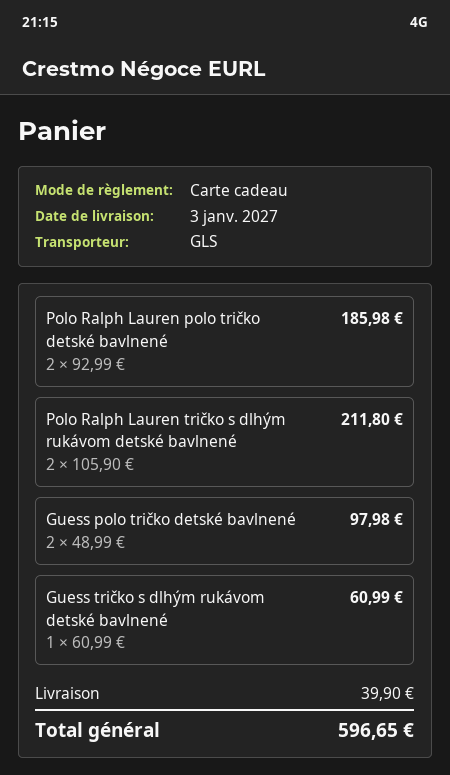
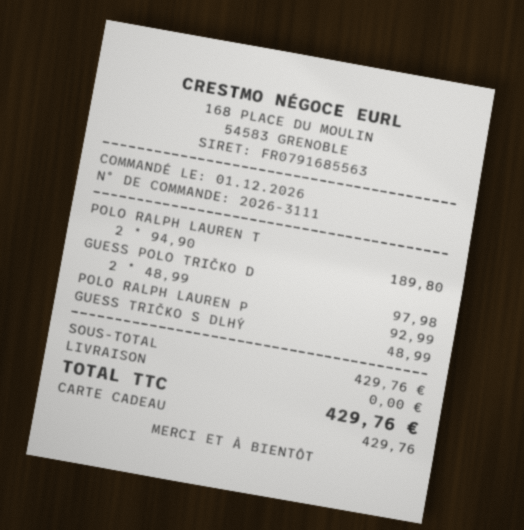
Polo Ralph Lauren polo tričko detské bavlnené: 2 x 92.99 = 185.98 -> 1 x 92.99 = 92.99
Polo Ralph Lauren tričko s dlhým rukávom detské bavlnené: 2 x 105.90 = 211.80 -> 2 x 94.90 = 189.80
Guess tričko s dlhým rukávom detské bavlnené: 1 x 60.99 = 60.99 -> 1 x 48.99 = 48.99
shipping: 39.90 -> 0.00
total: 596.65 -> 429.76

